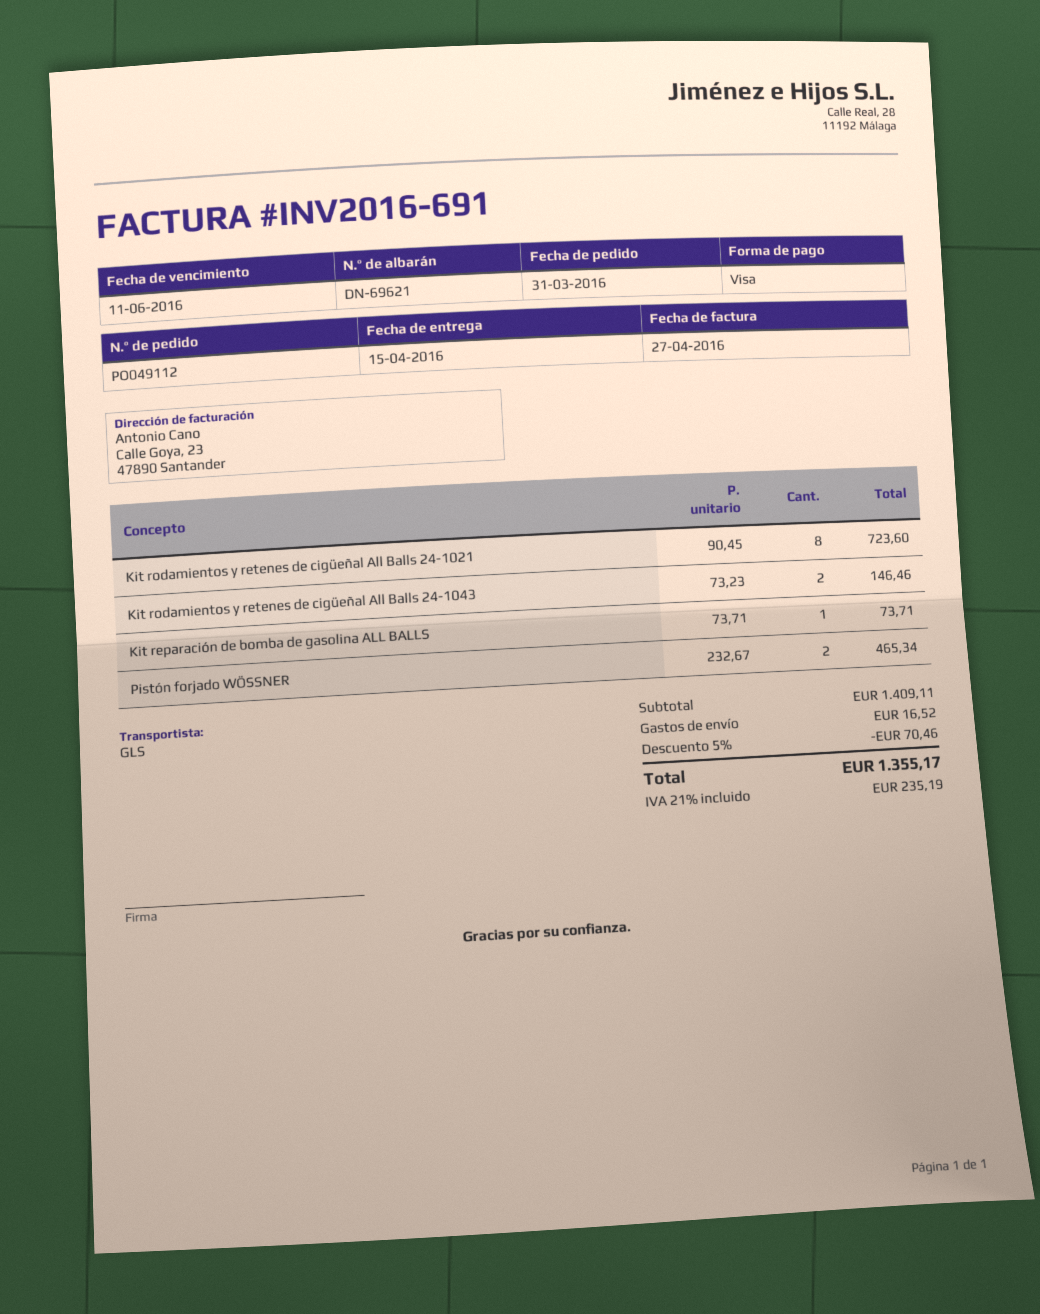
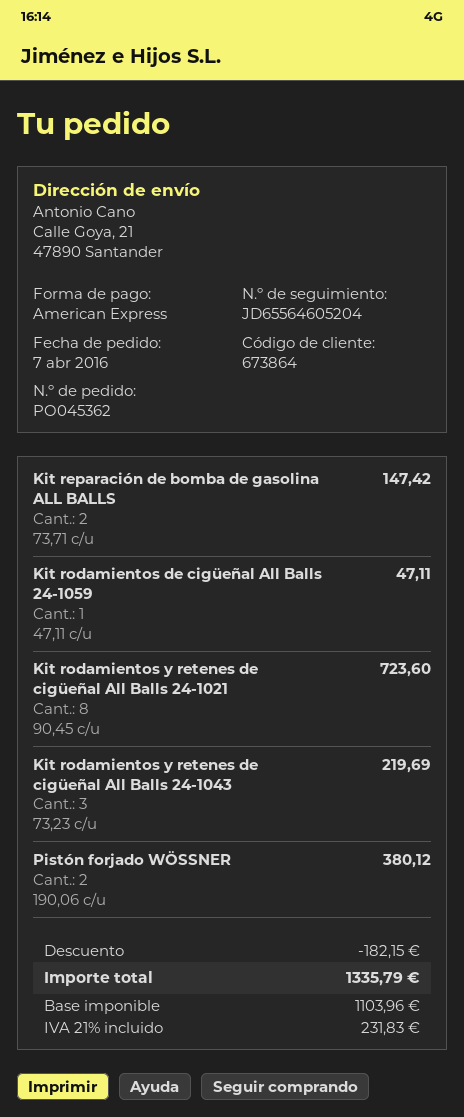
order number: PO049112 -> PO045362
order date: 2016-03-31 -> 2016-04-07
payment method: Visa -> American Express
Kit rodamientos y retenes de cigüeñal All Balls 24-1043: 2 x 73.23 = 146.46 -> 3 x 73.23 = 219.69
Kit reparación de bomba de gasolina ALL BALLS: 1 x 73.71 = 73.71 -> 2 x 73.71 = 147.42
Pistón forjado WÖSSNER: 2 x 232.67 = 465.34 -> 2 x 190.06 = 380.12
Kit rodamientos de cigüeñal All Balls 24-1059: none -> 1 x 47.11 = 47.11
discount: 70.46 -> 182.15
shipping: 16.52 -> none
tax: 21% = 235.19 -> 21% = 231.83
total: 1355.17 -> 1335.79

